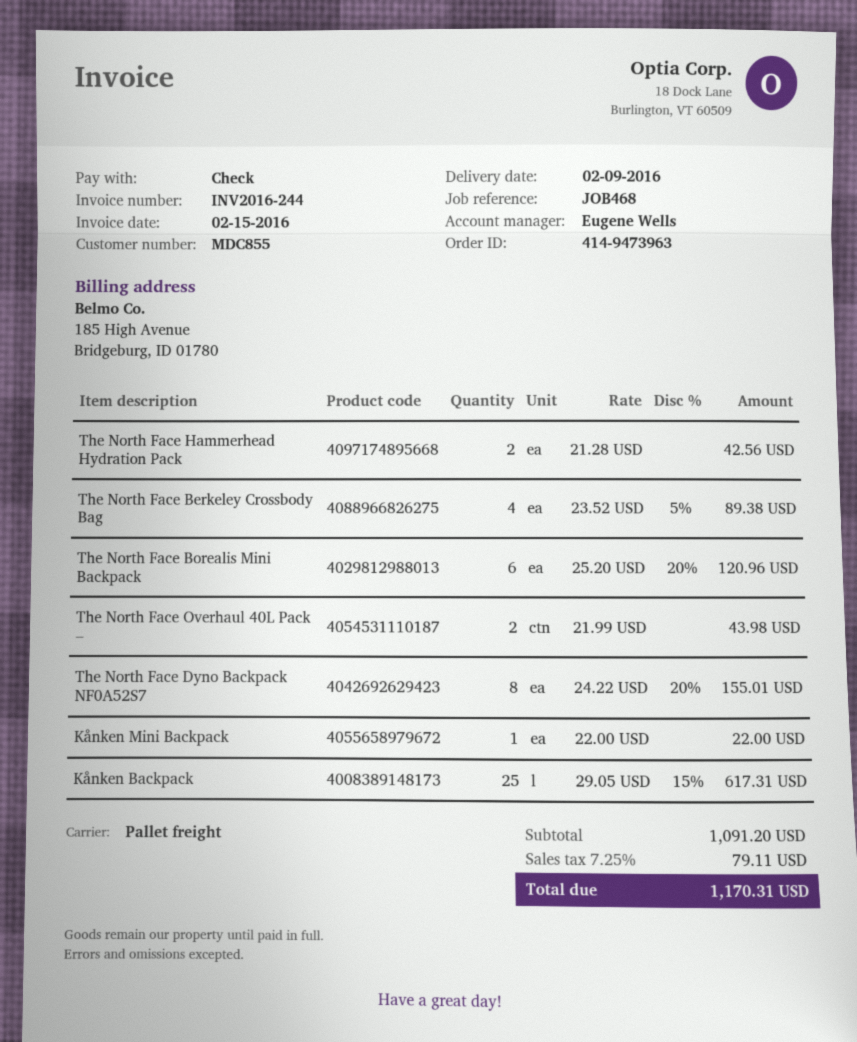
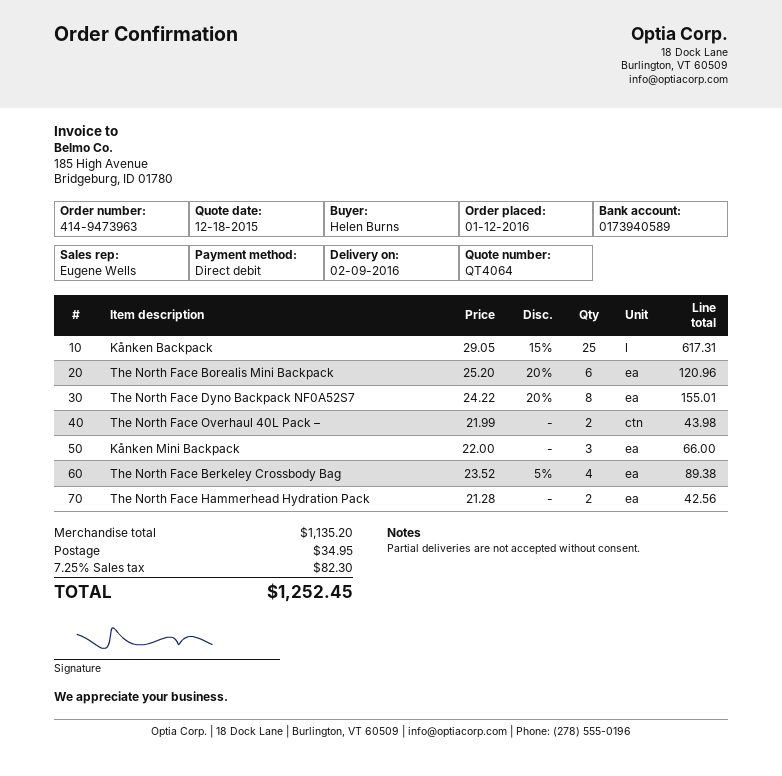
payment method: cheque -> direct debit
Kånken Mini Backpack: 1 x 22.00 = 22.00 -> 3 x 22.00 = 66.00
subtotal: 1091.20 -> 1135.20
shipping: none -> 34.95
tax: 7.25% = 79.11 -> 7.25% = 82.30
total: 1170.31 -> 1252.45

